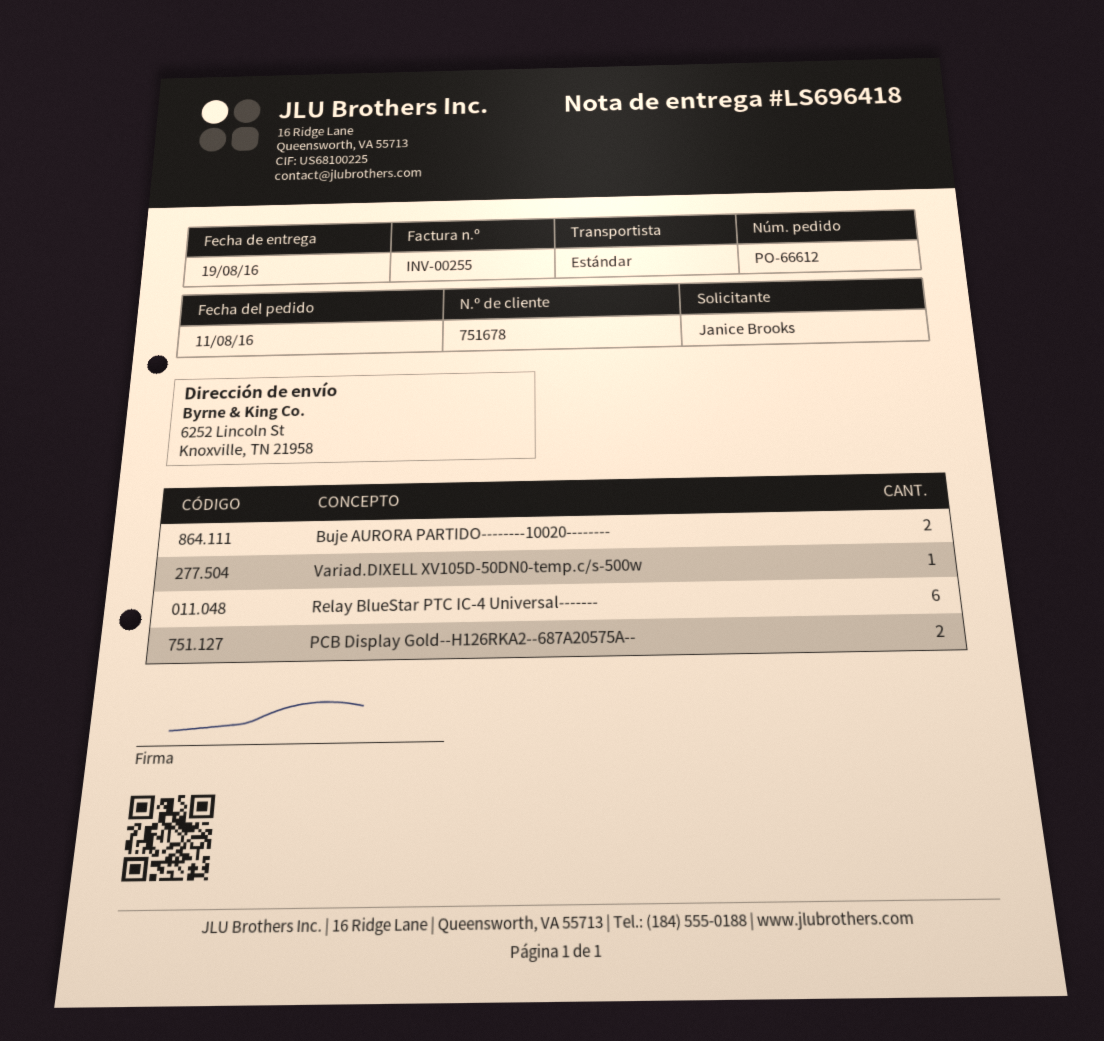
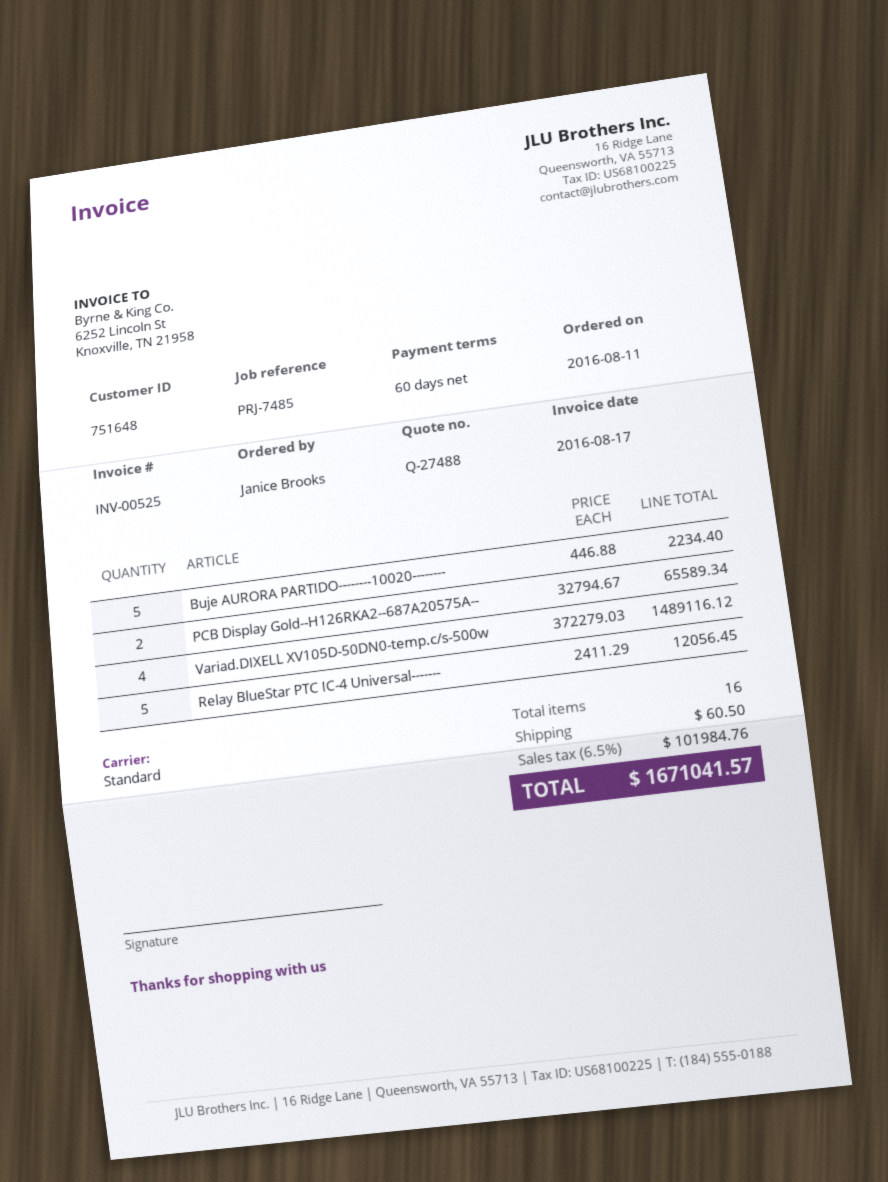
invoice number: INV-00255 -> INV-00525
customer number: 751678 -> 751648
Buje AURORA PARTIDO--------10020--------: 2 -> 5
Variad.DIXELL XV105D-50DN0-temp.c/s-500w: 1 -> 4
Relay BlueStar PTC IC-4 Universal-------: 6 -> 5

